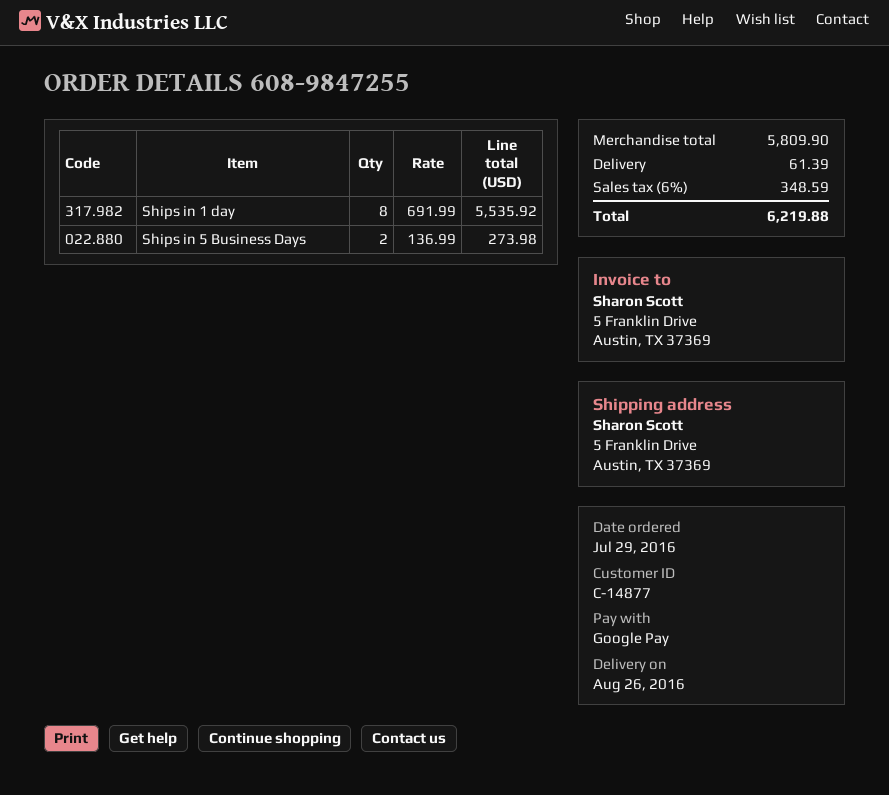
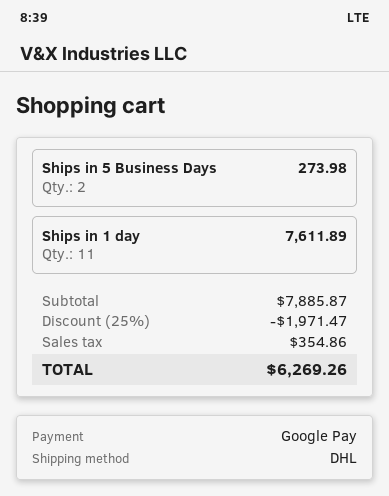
Ships in 1 day: 8 for 5535.92 -> 11 for 7611.89
subtotal: 5809.90 -> 7885.87
discount: none -> 25% = 1971.47
shipping: 61.39 -> none
tax: 348.59 -> 354.86
total: 6219.88 -> 6269.26

